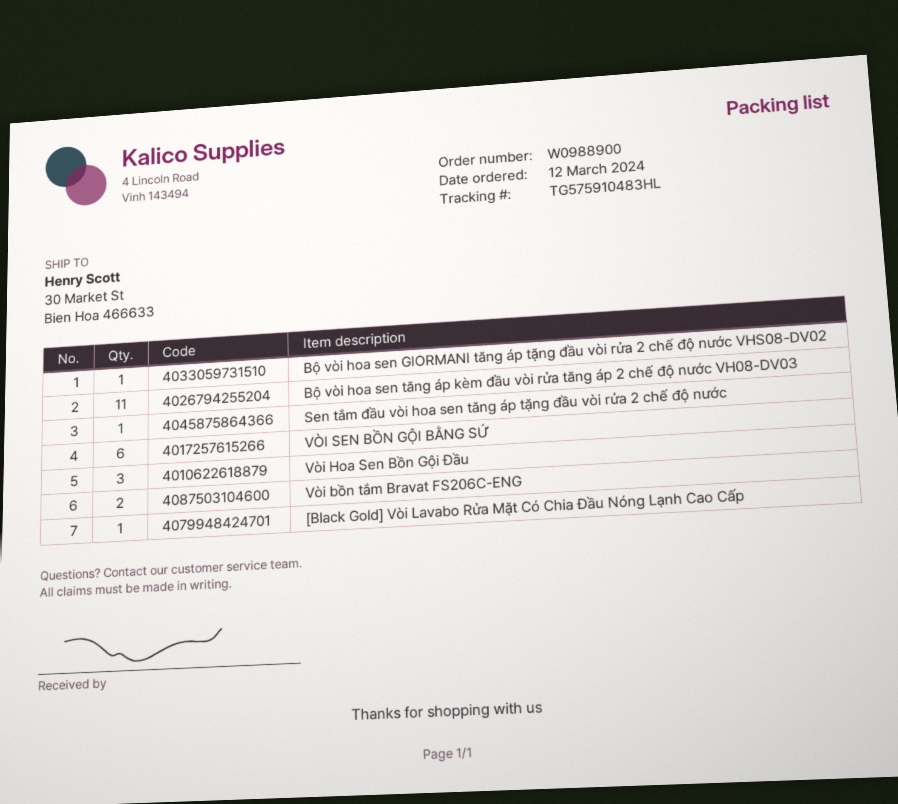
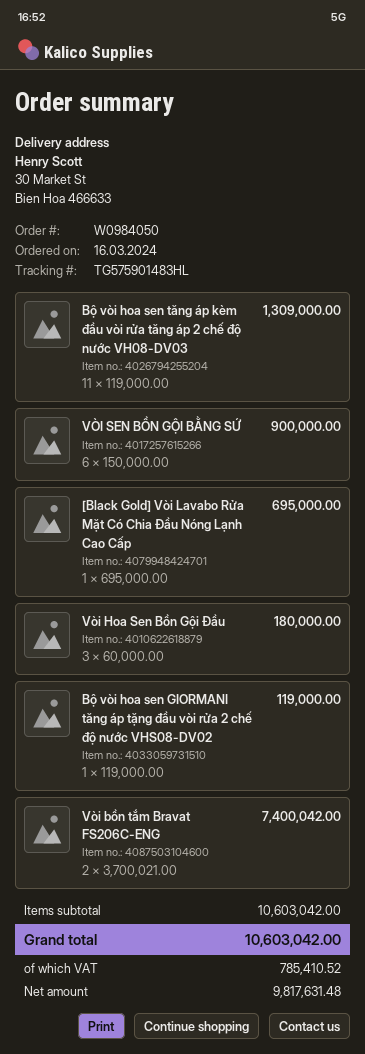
order number: W0988900 -> W0984050
order date: 2024-03-12 -> 2024-03-16
tracking number: TG575910483HL -> TG575901483HL
Sen tắm đầu vòi hoa sen tăng áp tặng đầu vòi rửa 2 chế độ nước: 1 -> none

